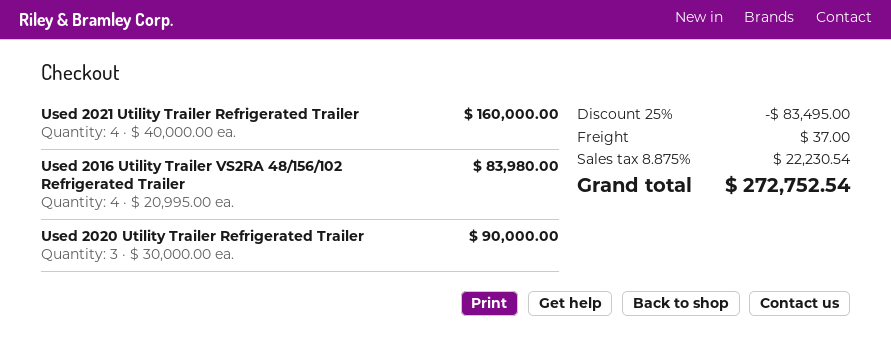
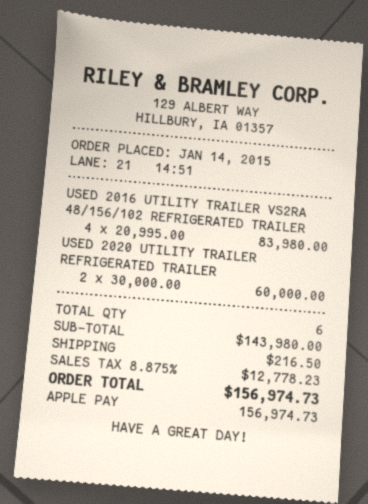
Used 2021 Utility Trailer Refrigerated Trailer: 4 x 40000.00 = 160000.00 -> none
Used 2020 Utility Trailer Refrigerated Trailer: 3 x 30000.00 = 90000.00 -> 2 x 30000.00 = 60000.00
discount: 25% = 83495.00 -> none
shipping: 37.00 -> 216.50
tax: 8.875% = 22230.54 -> 8.875% = 12778.23
total: 272752.54 -> 156974.73

